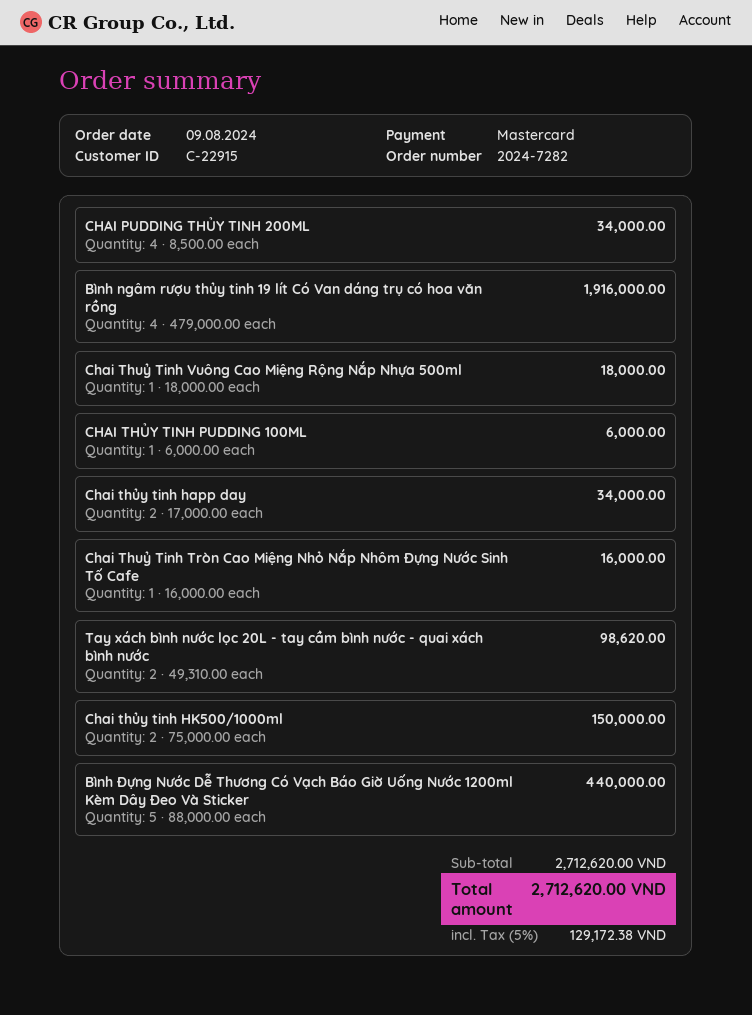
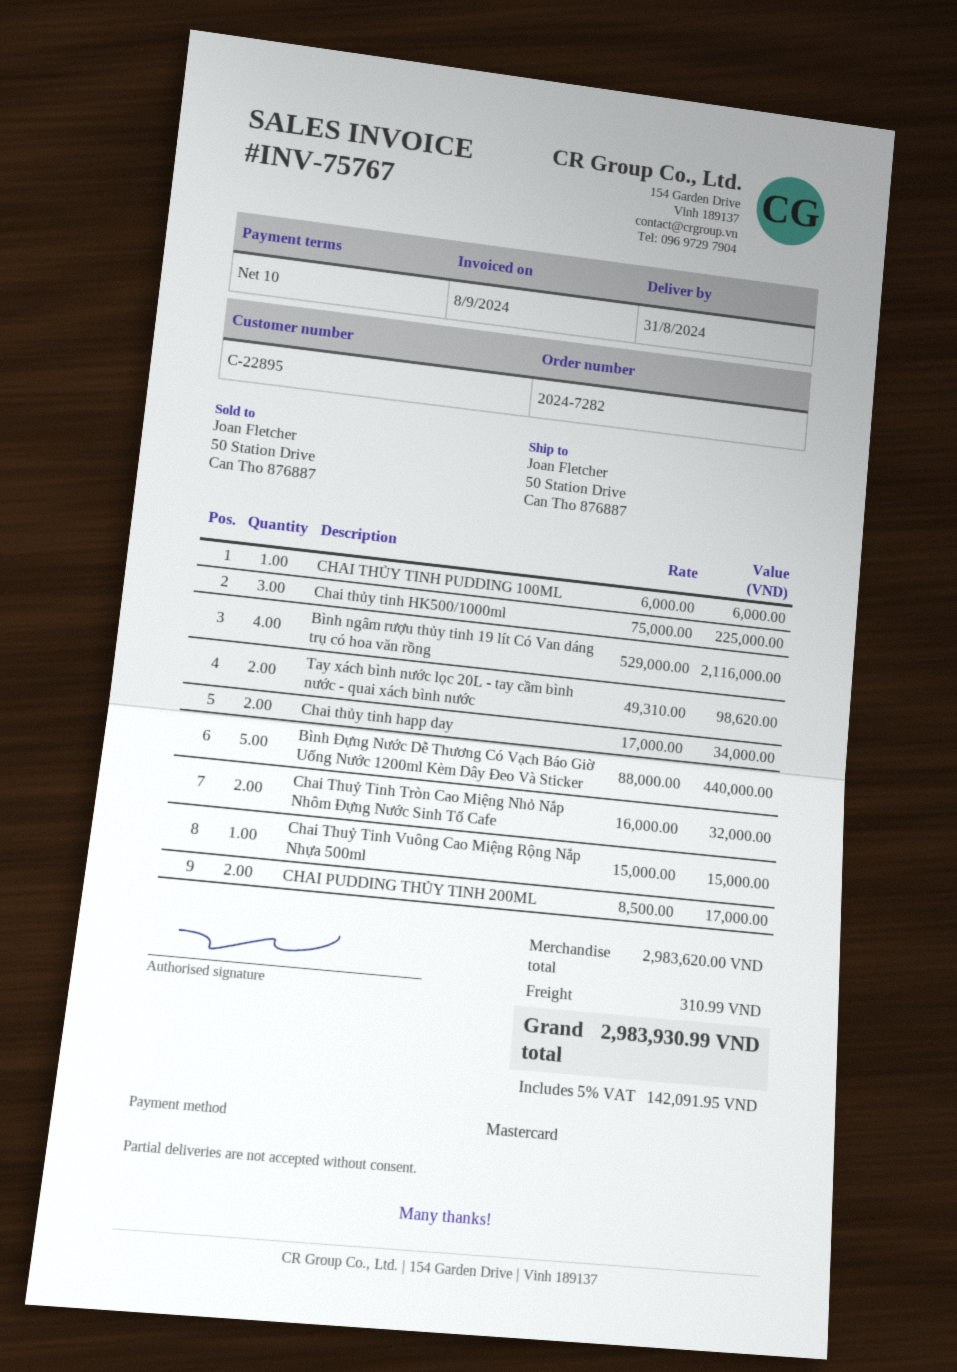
customer number: C-22915 -> C-22895
CHAI PUDDING THỦY TINH 200ML: 4 x 8500.00 = 34000.00 -> 2 x 8500.00 = 17000.00
Bình ngâm rượu thủy tinh 19 lít Có Van dáng trụ có hoa văn rồng: 4 x 479000.00 = 1916000.00 -> 4 x 529000.00 = 2116000.00
Chai Thuỷ Tinh Vuông Cao Miệng Rộng Nắp Nhựa 500ml: 1 x 18000.00 = 18000.00 -> 1 x 15000.00 = 15000.00
Chai Thuỷ Tinh Tròn Cao Miệng Nhỏ Nắp Nhôm Đựng Nước Sinh Tố Cafe: 1 x 16000.00 = 16000.00 -> 2 x 16000.00 = 32000.00
Chai thủy tinh HK500/1000ml: 2 x 75000.00 = 150000.00 -> 3 x 75000.00 = 225000.00
subtotal: 2712620.00 -> 2983620.00
shipping: none -> 310.99
tax: 5% = 129172.38 -> 5% = 142091.95
total: 2712620.00 -> 2983930.99

